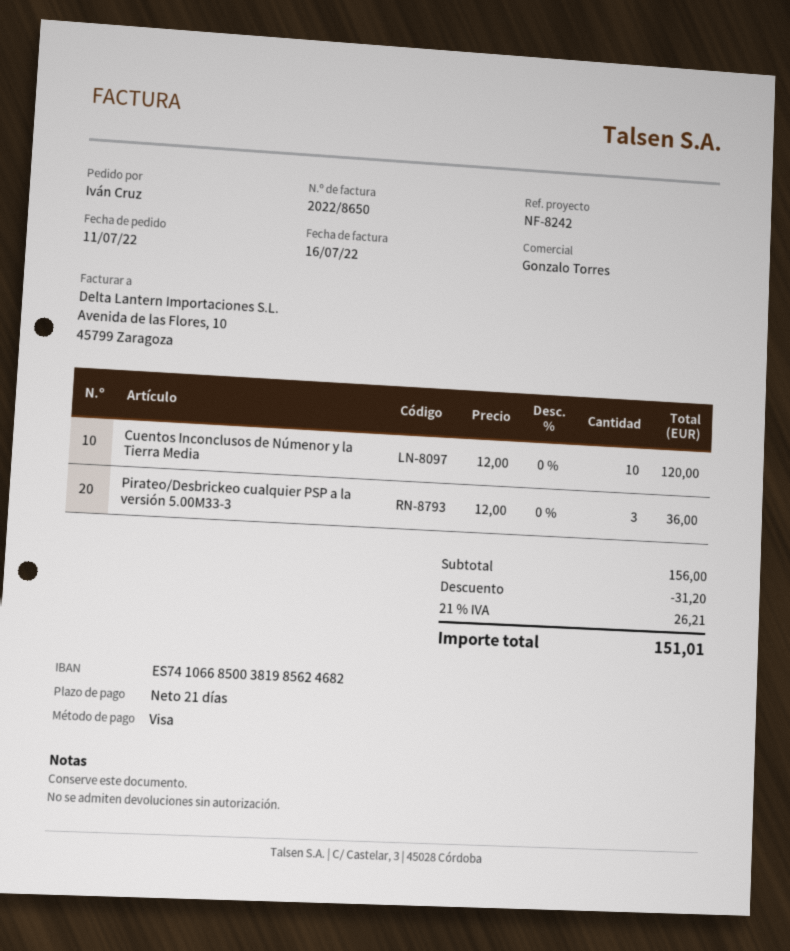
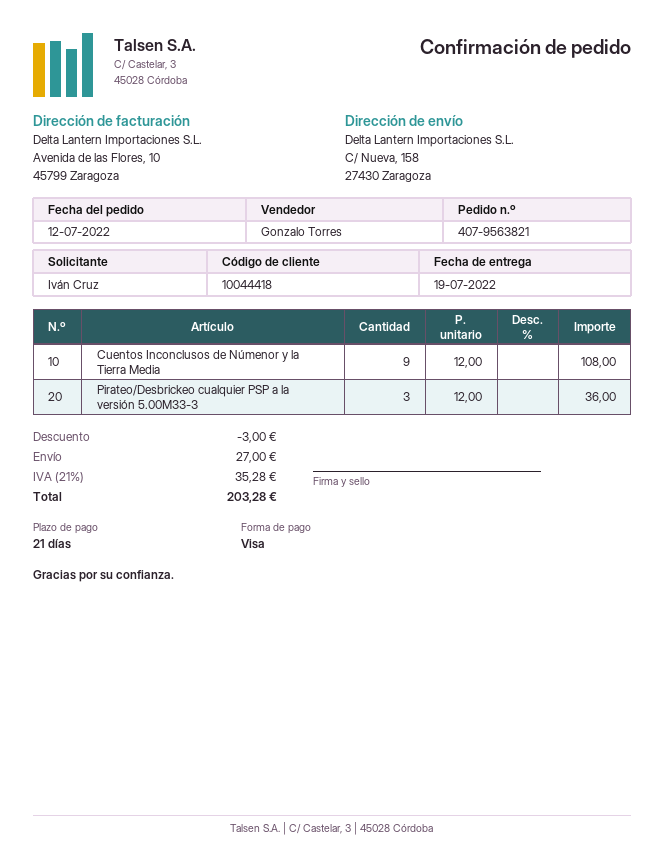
order date: 2022-07-11 -> 2022-07-12
Cuentos Inconclusos de Númenor y la Tierra Media: 10 x 12.00 = 120.00 -> 9 x 12.00 = 108.00
discount: 31.20 -> 3.00
shipping: none -> 27.00
tax: 21% = 26.21 -> 21% = 35.28
total: 151.01 -> 203.28

